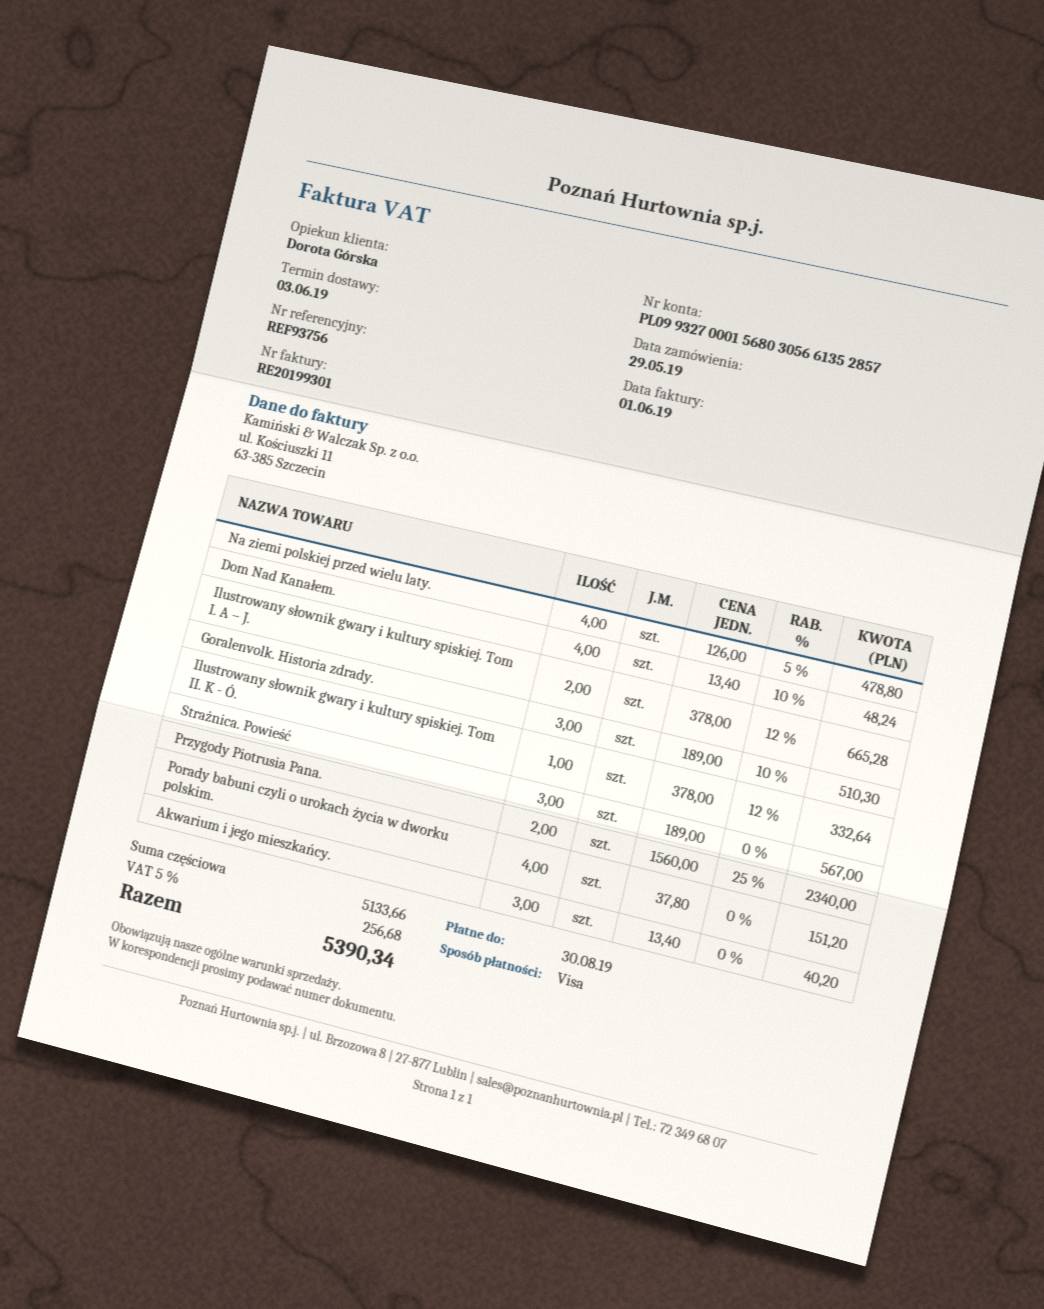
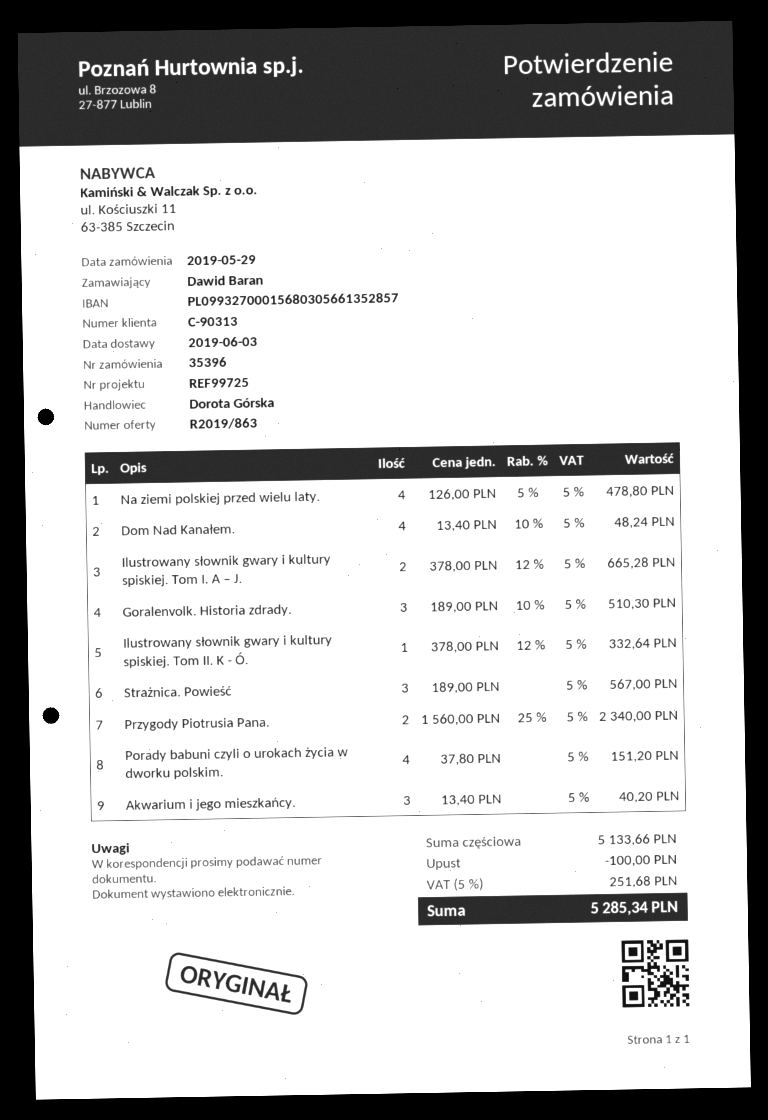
reference: REF93756 -> REF99725
discount: none -> 100.00
tax: 5% = 256.68 -> 5% = 251.68
total: 5390.34 -> 5285.34

